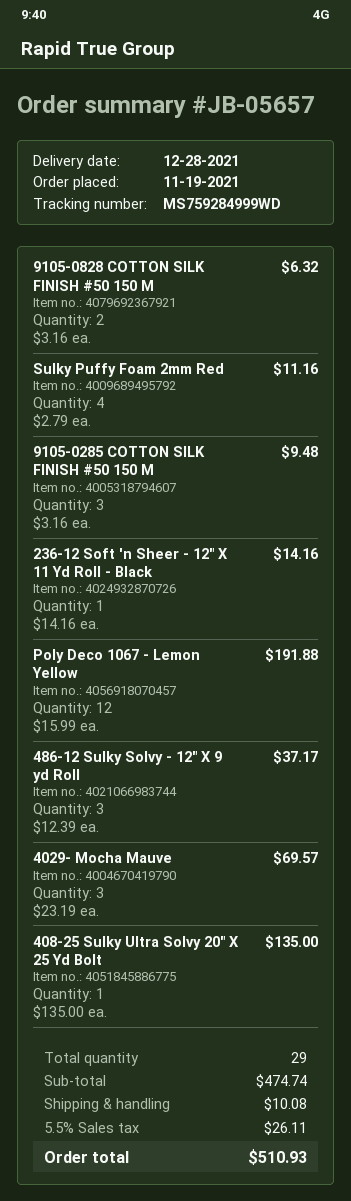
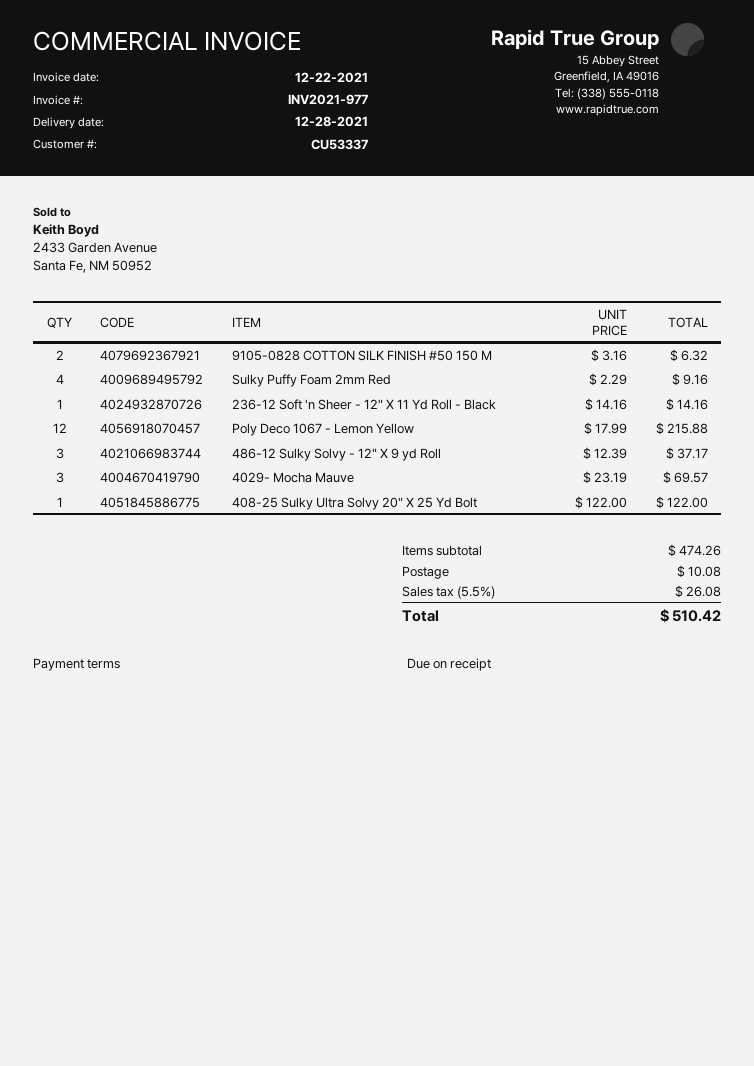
Sulky Puffy Foam 2mm Red: 4 x 2.79 = 11.16 -> 4 x 2.29 = 9.16
9105-0285 COTTON SILK FINISH #50 150 M: 3 x 3.16 = 9.48 -> none
Poly Deco 1067 - Lemon Yellow: 12 x 15.99 = 191.88 -> 12 x 17.99 = 215.88
408-25 Sulky Ultra Solvy 20" X 25 Yd Bolt: 1 x 135.00 = 135.00 -> 1 x 122.00 = 122.00
subtotal: 474.74 -> 474.26
tax: 5.5% = 26.11 -> 5.5% = 26.08
total: 510.93 -> 510.42

